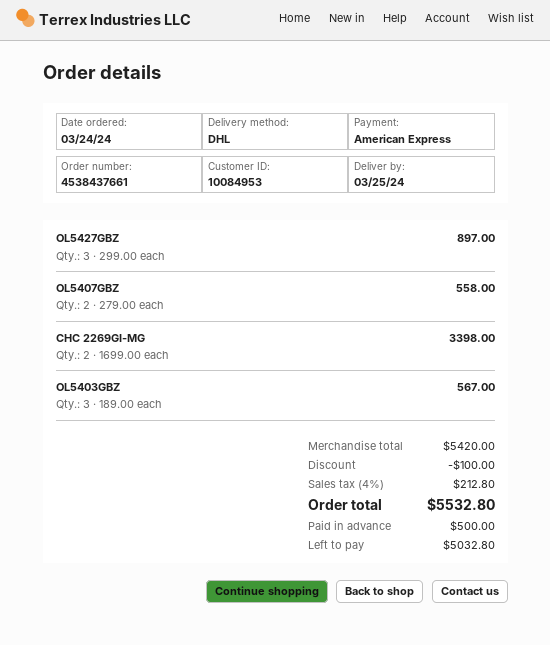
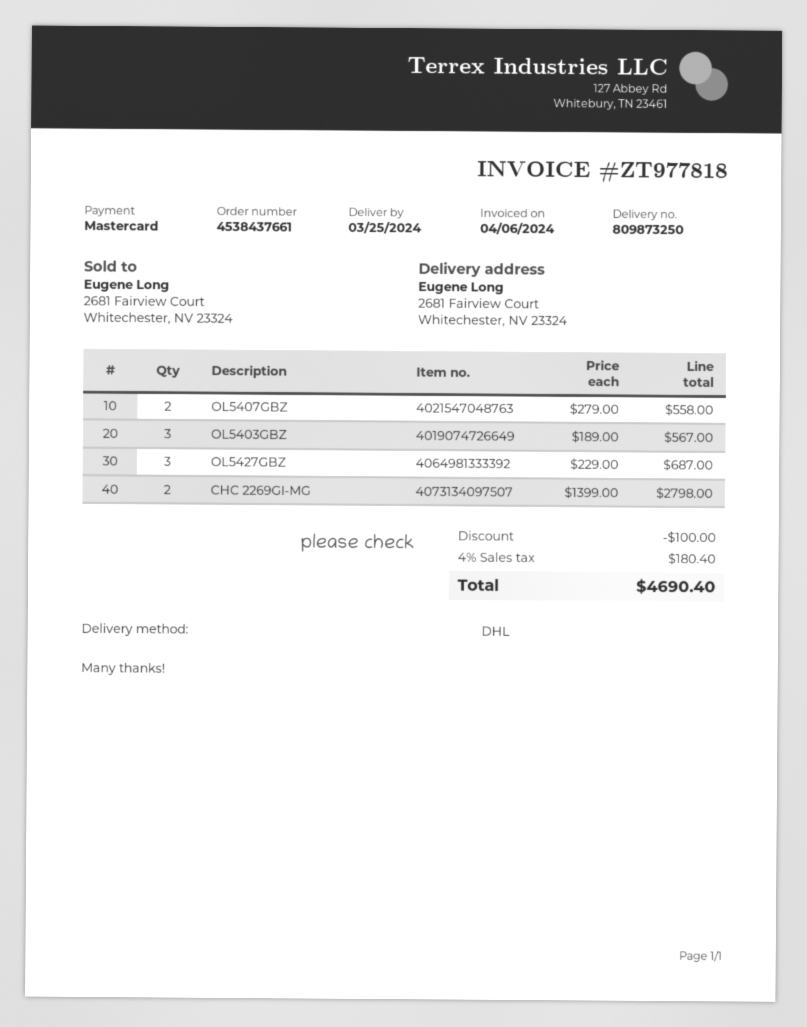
payment method: American Express -> Mastercard
OL5427GBZ: 3 x 299.00 = 897.00 -> 3 x 229.00 = 687.00
CHC 2269GI-MG: 2 x 1699.00 = 3398.00 -> 2 x 1399.00 = 2798.00
tax: 4% = 212.80 -> 4% = 180.40
total: 5532.80 -> 4690.40

